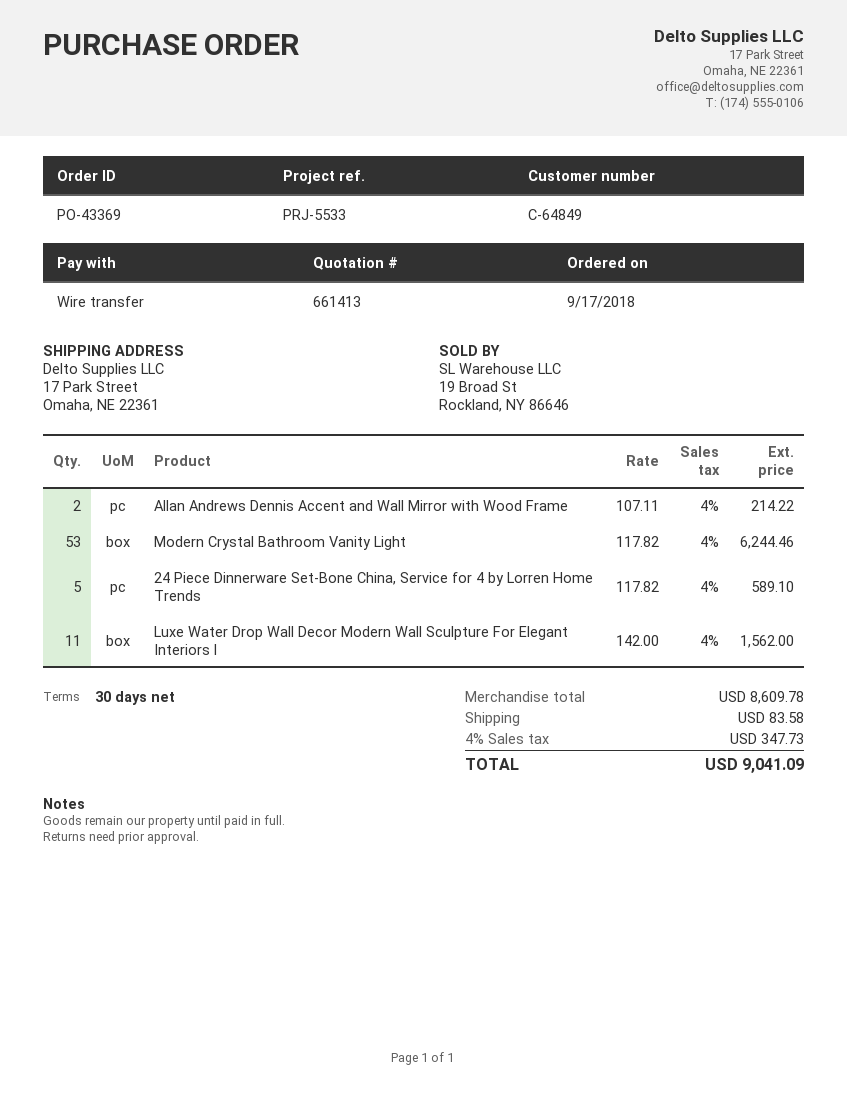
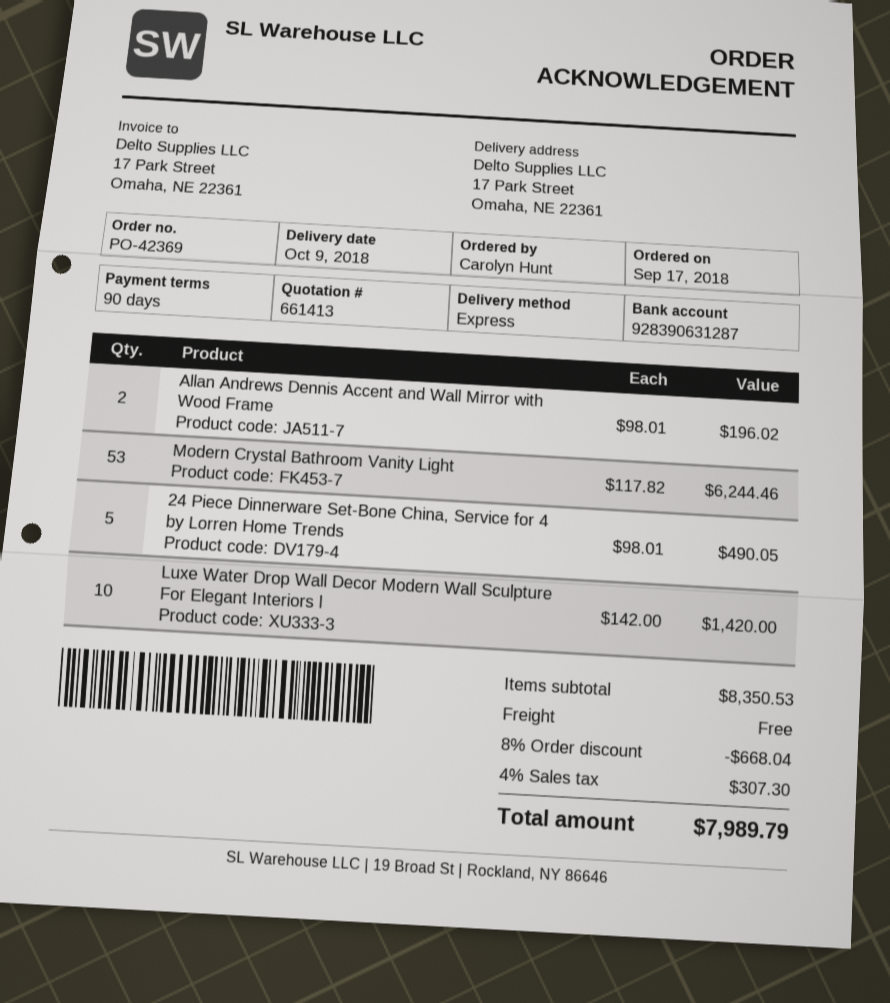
order number: PO-43369 -> PO-42369
payment terms: 30 days -> 90 days
Allan Andrews Dennis Accent and Wall Mirror with Wood Frame: 2 x 107.11 = 214.22 -> 2 x 98.01 = 196.02
24 Piece Dinnerware Set-Bone China, Service for 4 by Lorren Home Trends: 5 x 117.82 = 589.10 -> 5 x 98.01 = 490.05
Luxe Water Drop Wall Decor Modern Wall Sculpture For Elegant Interiors l: 11 x 142.00 = 1562.00 -> 10 x 142.00 = 1420.00
subtotal: 8609.78 -> 8350.53
discount: none -> 8% = 668.04
shipping: 83.58 -> 0.00
tax: 4% = 347.73 -> 4% = 307.30
total: 9041.09 -> 7989.79

